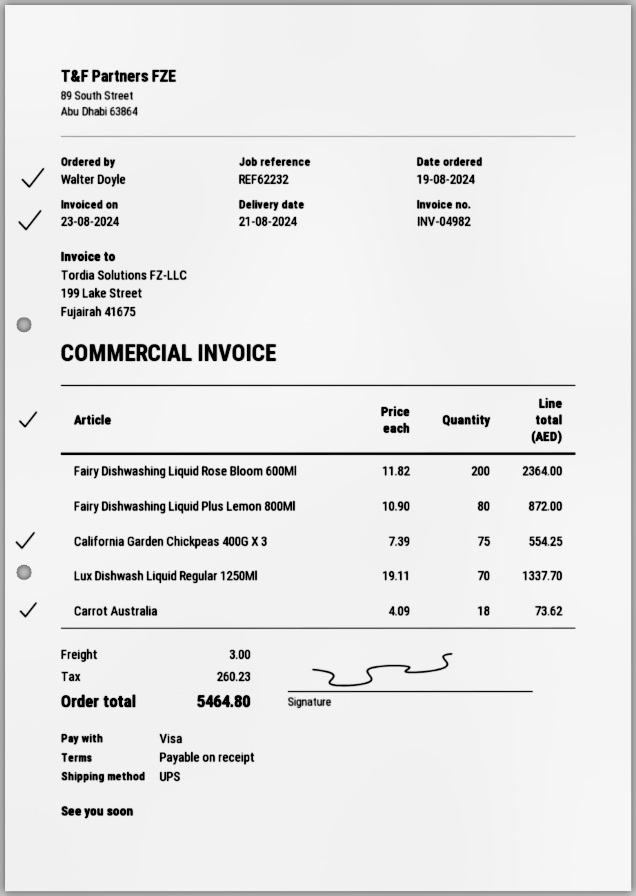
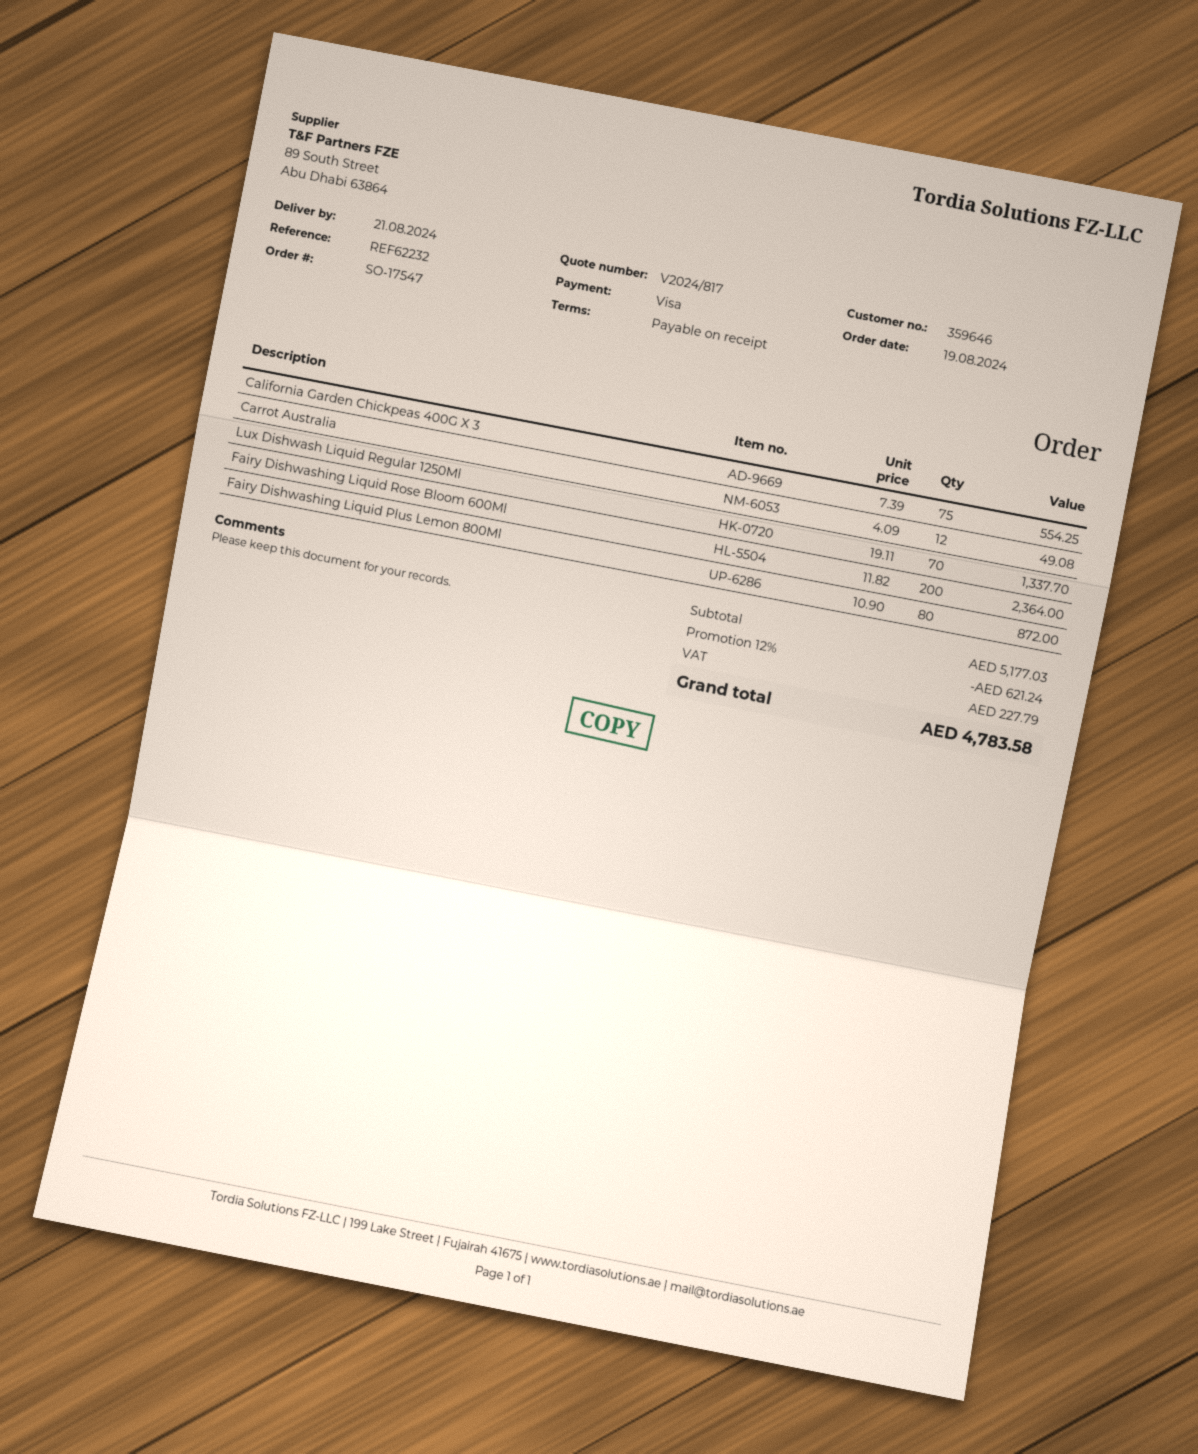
Carrot Australia: 18 x 4.09 = 73.62 -> 12 x 4.09 = 49.08
discount: none -> 12% = 621.24
shipping: 3.00 -> none
tax: 260.23 -> 227.79
total: 5464.80 -> 4783.58

